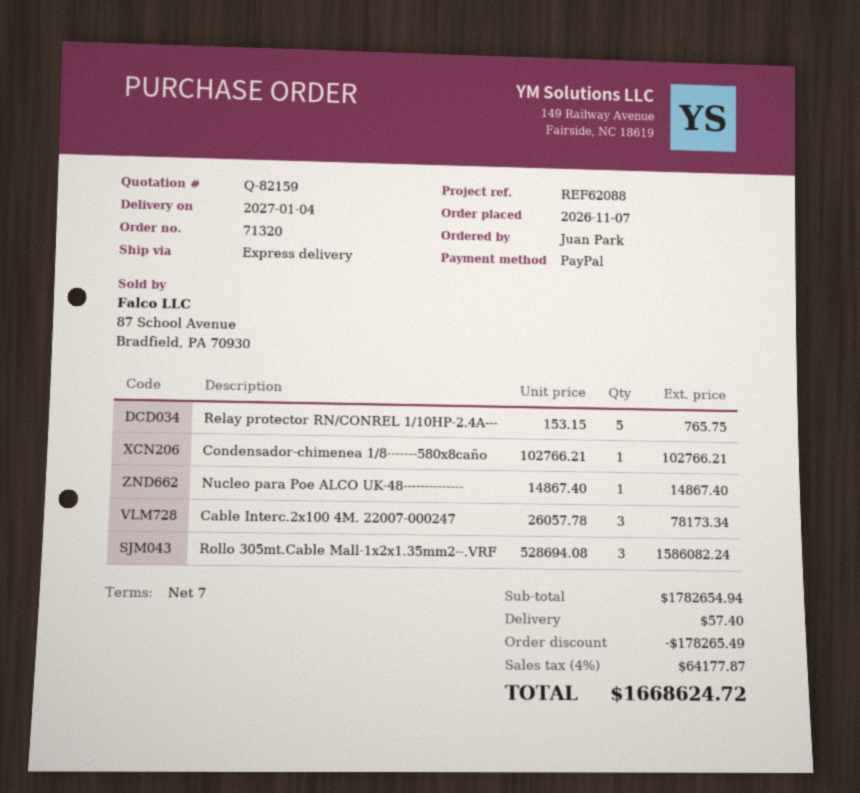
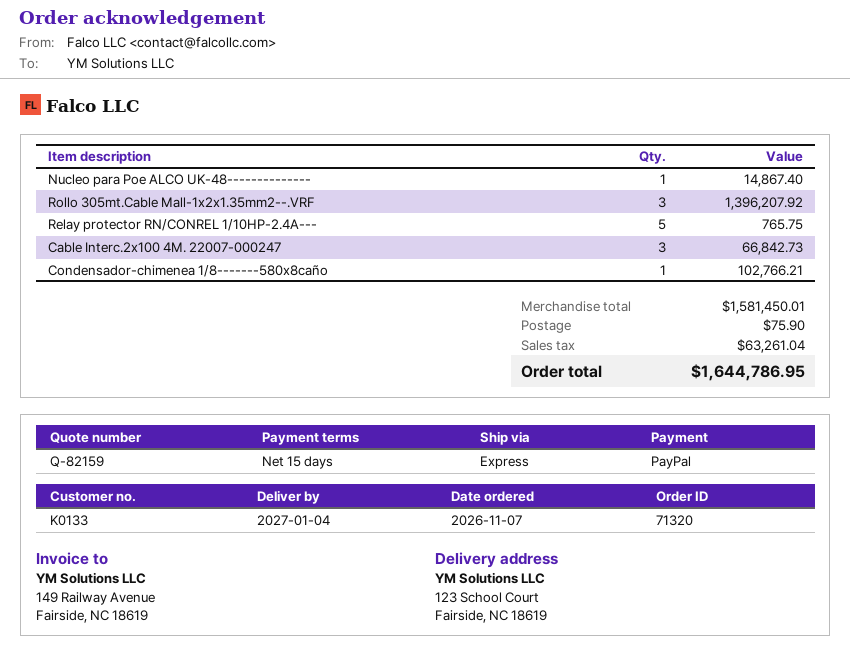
payment terms: 7 days -> 15 days
Cable Interc.2x100 4M. 22007-000247: 3 for 78173.34 -> 3 for 66842.73
Rollo 305mt.Cable Mall-1x2x1.35mm2--.VRF: 3 for 1586082.24 -> 3 for 1396207.92
subtotal: 1782654.94 -> 1581450.01
discount: 178265.49 -> none
shipping: 57.40 -> 75.90
tax: 64177.87 -> 63261.04
total: 1668624.72 -> 1644786.95

